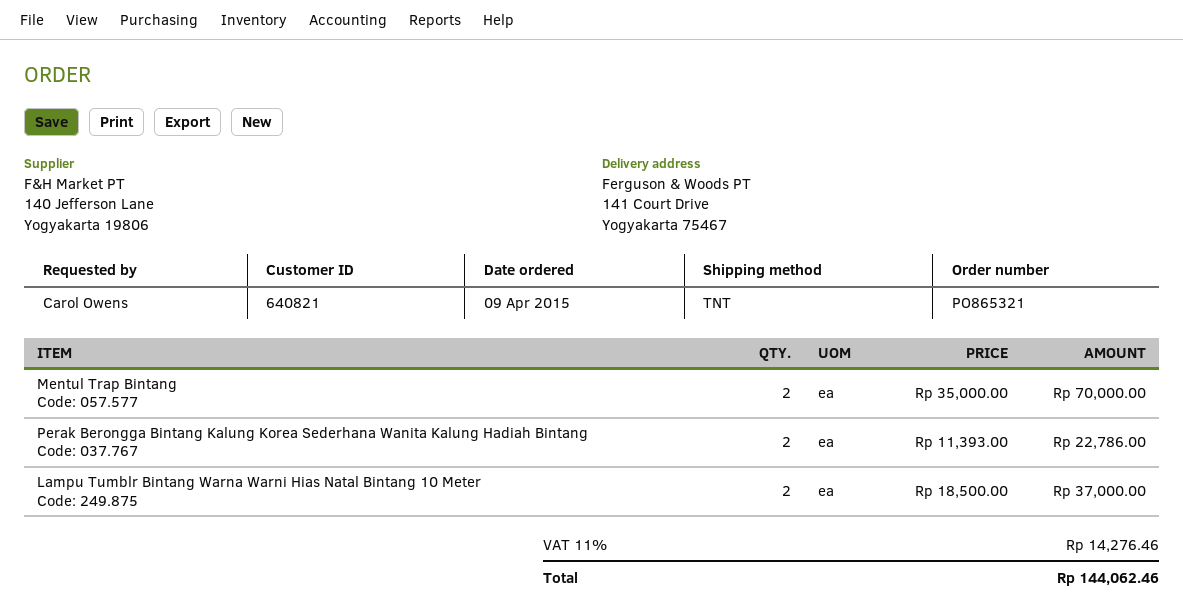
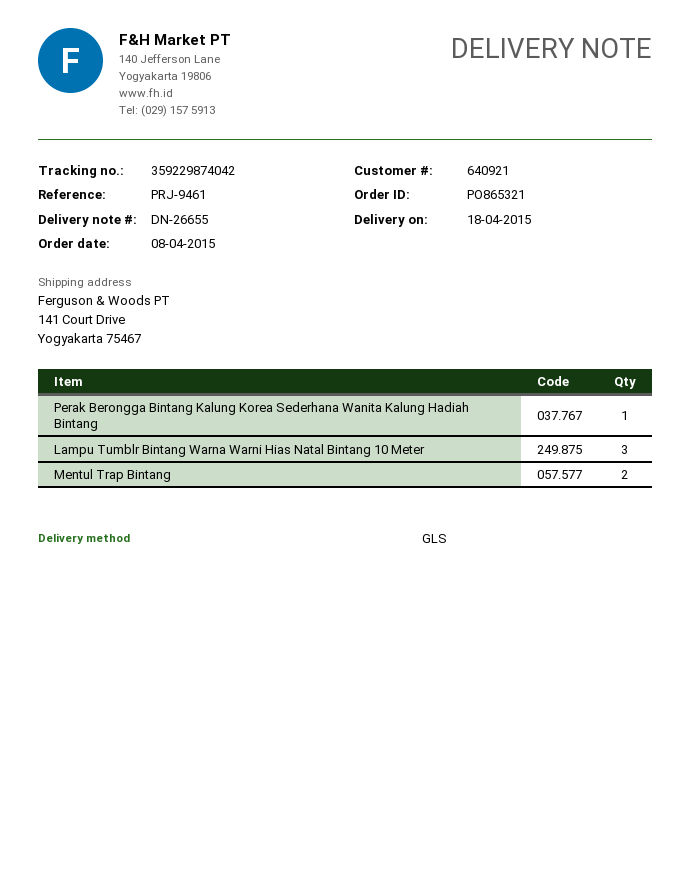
order date: 2015-04-09 -> 2015-04-08
customer number: 640821 -> 640921
shipping method: TNT -> GLS
Perak Berongga Bintang Kalung Korea Sederhana Wanita Kalung Hadiah Bintang: 2 -> 1
Lampu Tumblr Bintang Warna Warni Hias Natal Bintang 10 Meter: 2 -> 3

